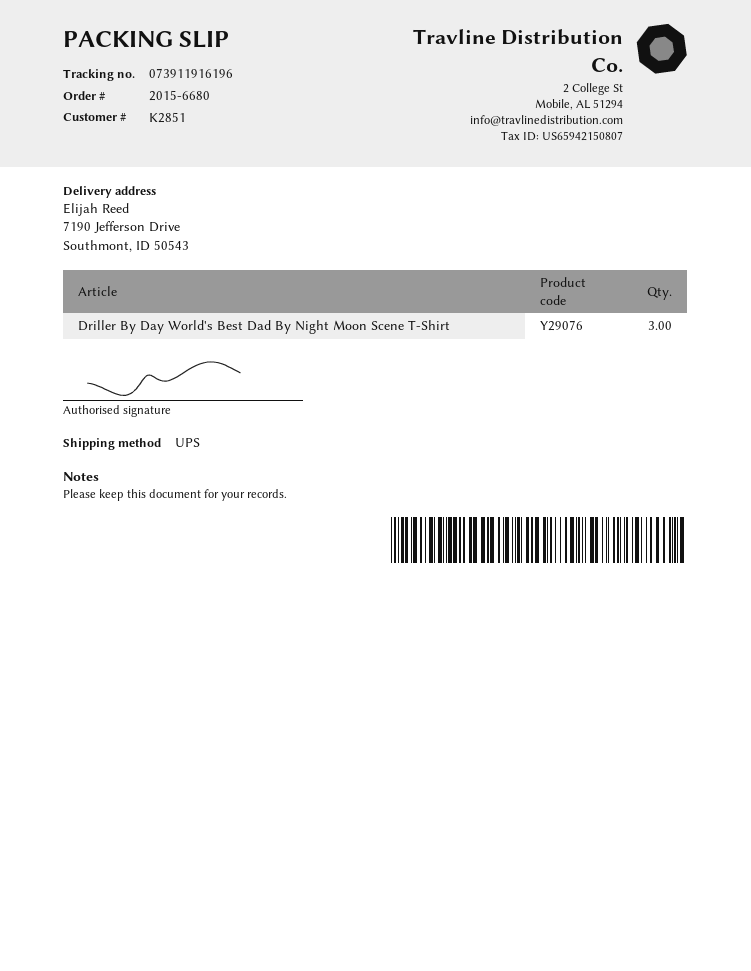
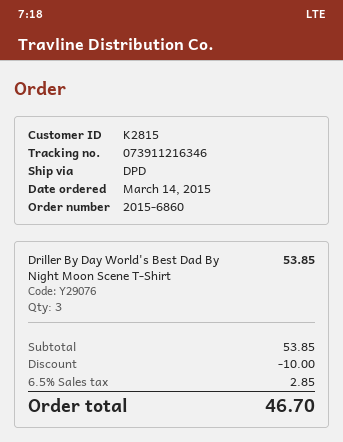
order number: 2015-6680 -> 2015-6860
customer number: K2851 -> K2815
shipping method: UPS -> DPD
tracking number: 073911916196 -> 073911216346

